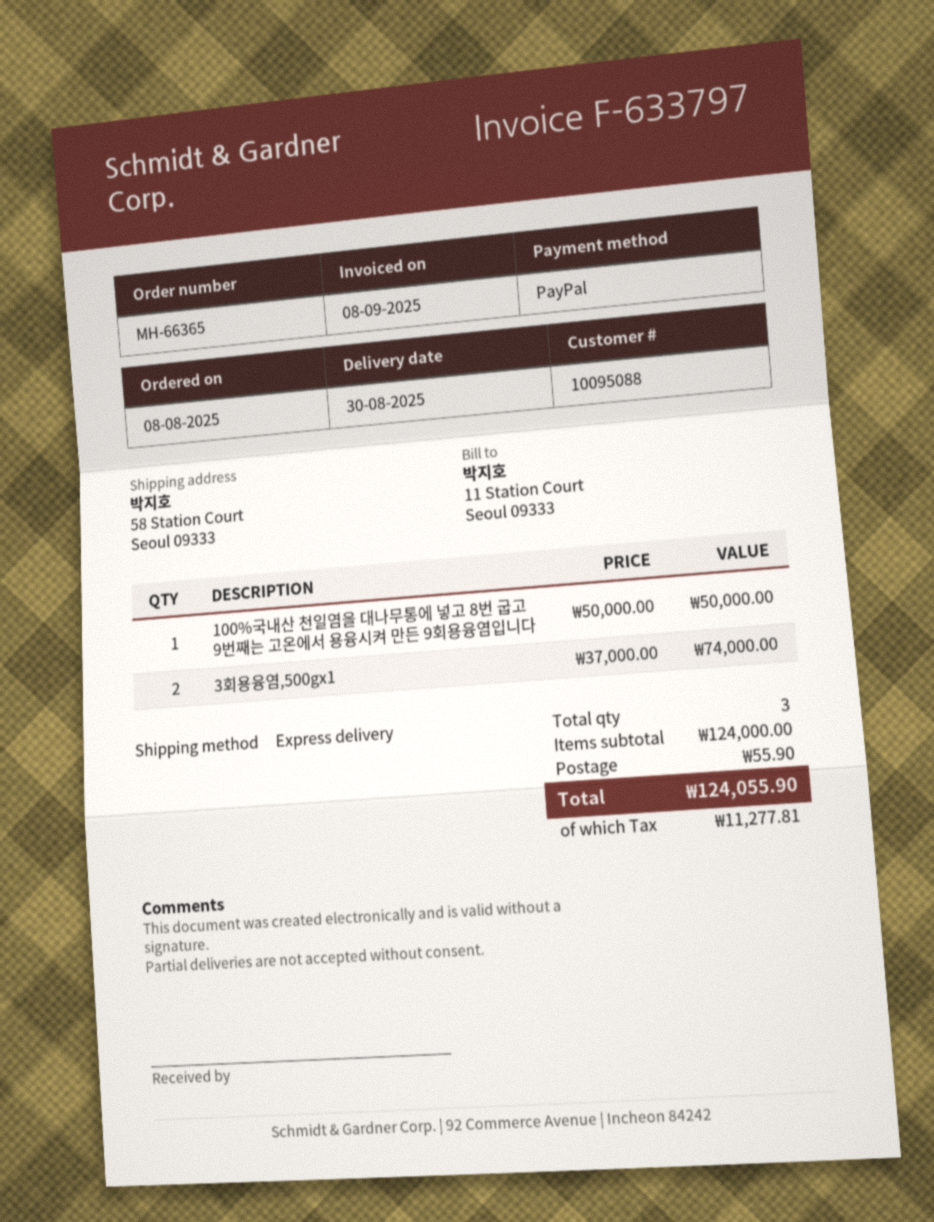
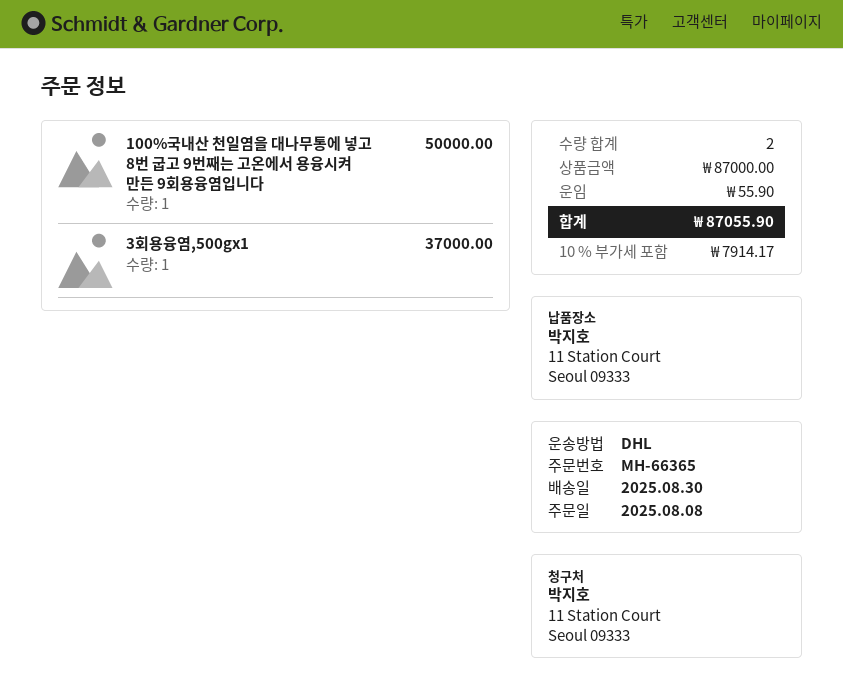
shipping method: express -> DHL
ship to: 58 Station Court, Seoul 09333 -> 11 Station Court, Seoul 09333
3회용융염,500gx1: 2 for 74000.00 -> 1 for 37000.00
total quantity: 3 -> 2
subtotal: 124000.00 -> 87000.00
tax: 11277.81 -> 7914.17
total: 124055.90 -> 87055.90

